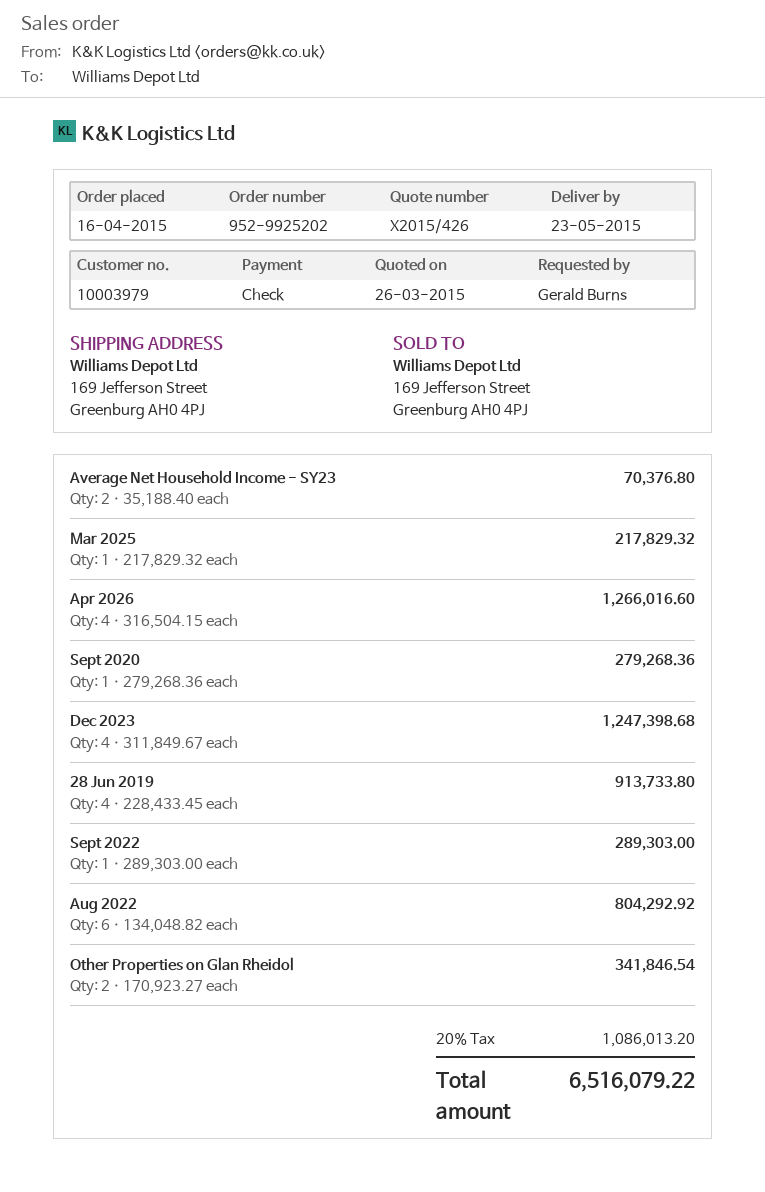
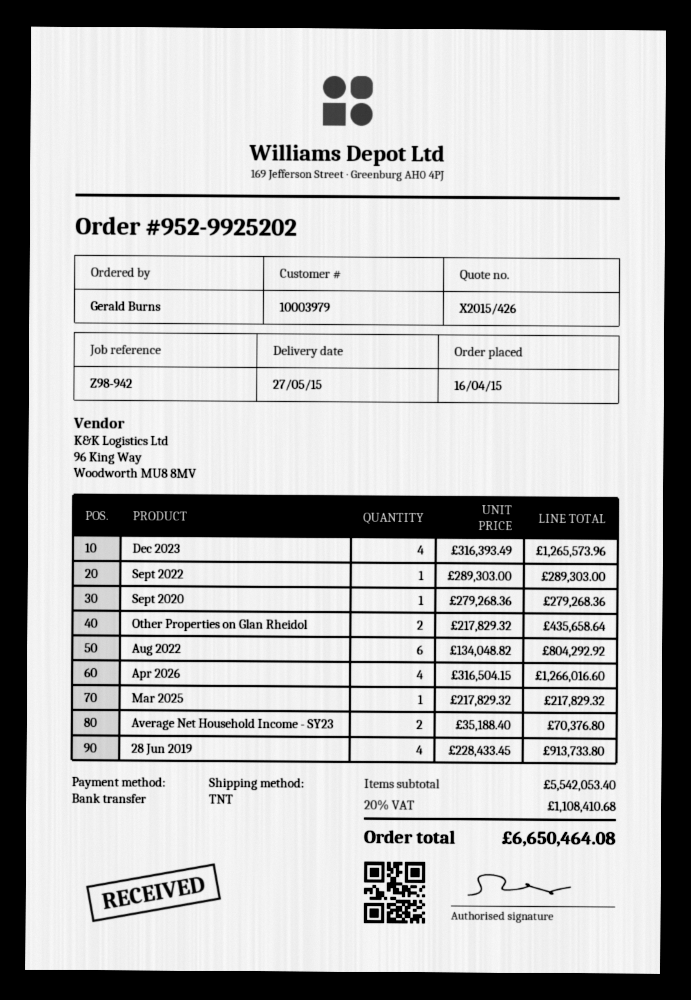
delivery date: 2015-05-23 -> 2015-05-27
payment method: cheque -> bank transfer
Dec 2023: 4 x 311849.67 = 1247398.68 -> 4 x 316393.49 = 1265573.96
Other Properties on Glan Rheidol: 2 x 170923.27 = 341846.54 -> 2 x 217829.32 = 435658.64
tax: 20% = 1086013.20 -> 20% = 1108410.68
total: 6516079.22 -> 6650464.08

